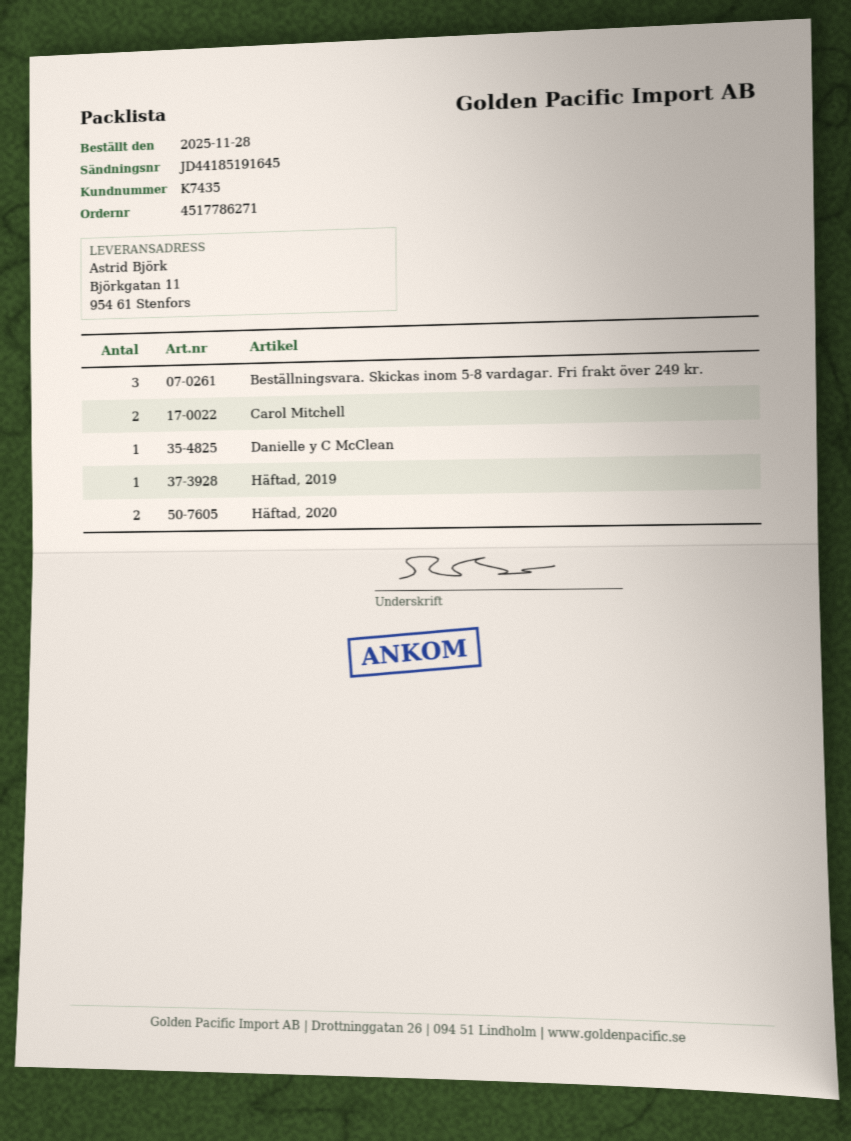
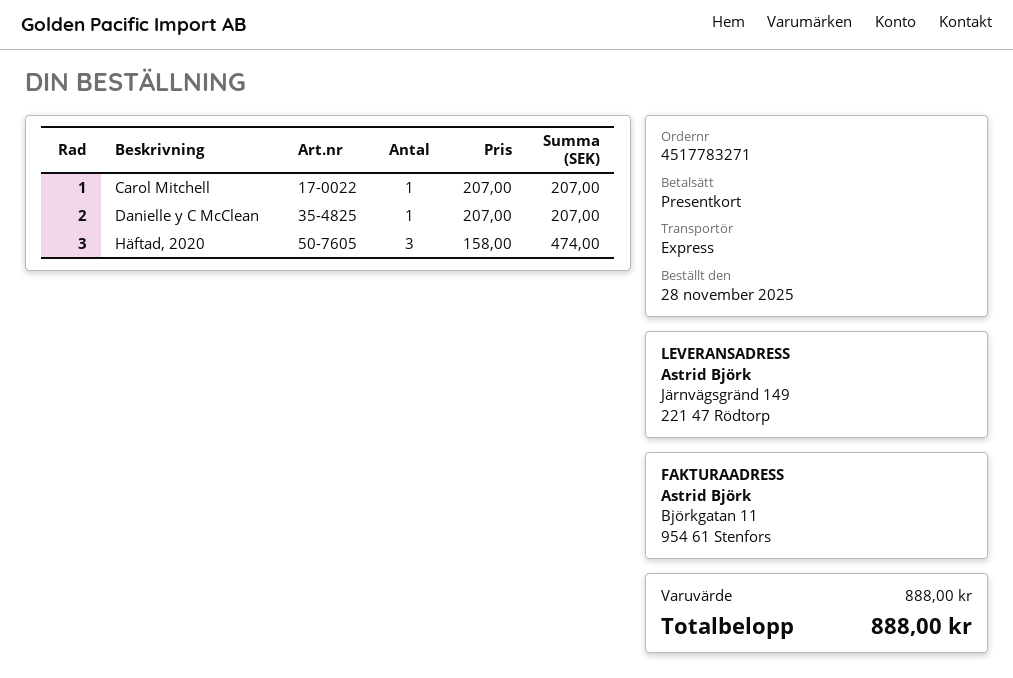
order number: 4517786271 -> 4517783271
ship to: Björkgatan 11, 954 61 Stenfors -> Järnvägsgränd 149, 221 47 Rödtorp
Beställningsvara. Skickas inom 5-8 vardagar. Fri frakt över 249 kr.: 3 -> none
Carol Mitchell: 2 -> 1
Häftad, 2019: 1 -> none
Häftad, 2020: 2 -> 3

